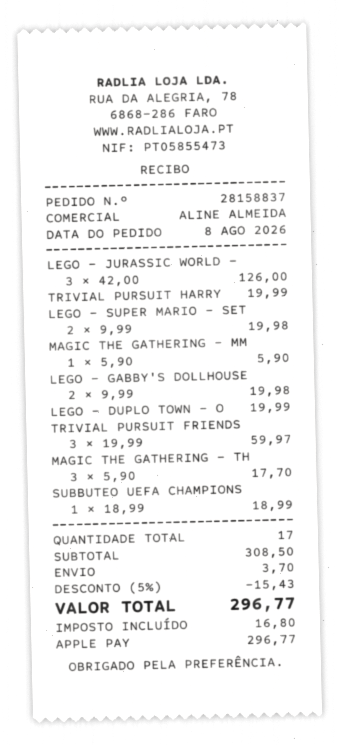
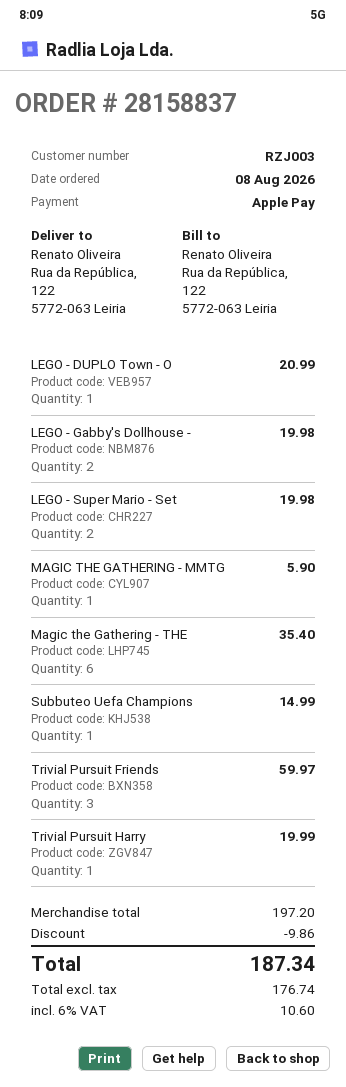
LEGO - JURASSIC WORLD -: 3 for 126.00 -> none
LEGO - DUPLO TOWN - O: 1 for 19.99 -> 1 for 20.99
MAGIC THE GATHERING - TH: 3 for 17.70 -> 6 for 35.40
SUBBUTEO UEFA CHAMPIONS: 1 for 18.99 -> 1 for 14.99
subtotal: 308.50 -> 197.20
discount: 15.43 -> 9.86
shipping: 3.70 -> none
tax: 16.80 -> 10.60
total: 296.77 -> 187.34

